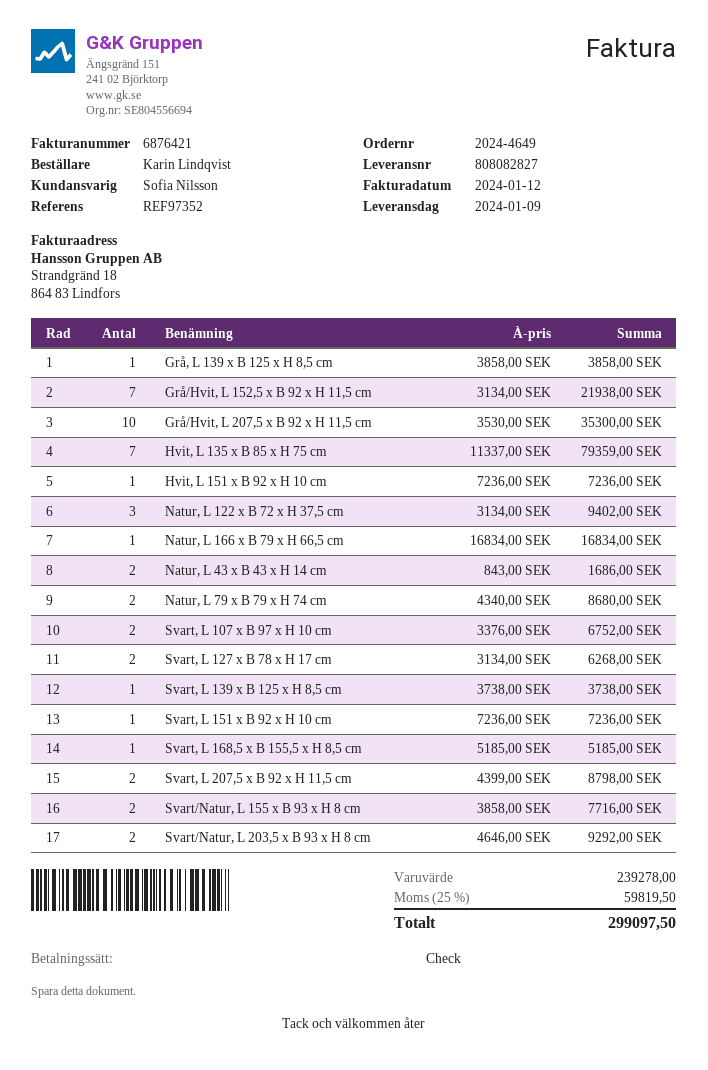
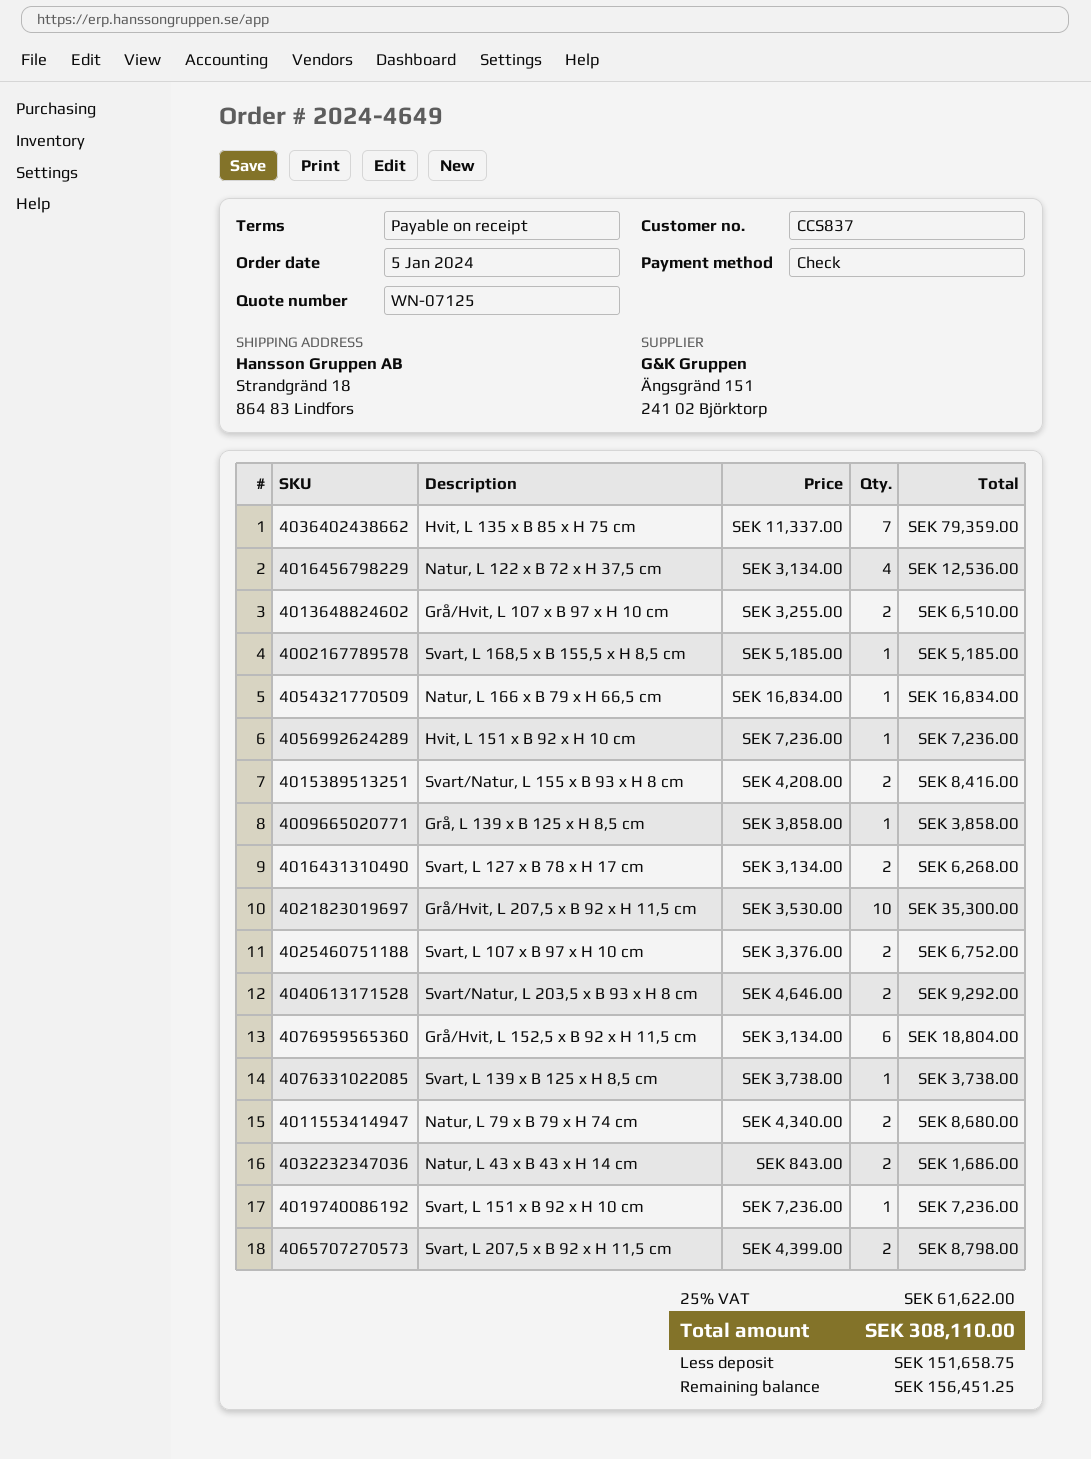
Grå/Hvit, L 152,5 x B 92 x H 11,5 cm: 7 x 3134.00 = 21938.00 -> 6 x 3134.00 = 18804.00
Natur, L 122 x B 72 x H 37,5 cm: 3 x 3134.00 = 9402.00 -> 4 x 3134.00 = 12536.00
Svart/Natur, L 155 x B 93 x H 8 cm: 2 x 3858.00 = 7716.00 -> 2 x 4208.00 = 8416.00
Grå/Hvit, L 107 x B 97 x H 10 cm: none -> 2 x 3255.00 = 6510.00
tax: 25% = 59819.50 -> 25% = 61622.00
total: 299097.50 -> 308110.00

